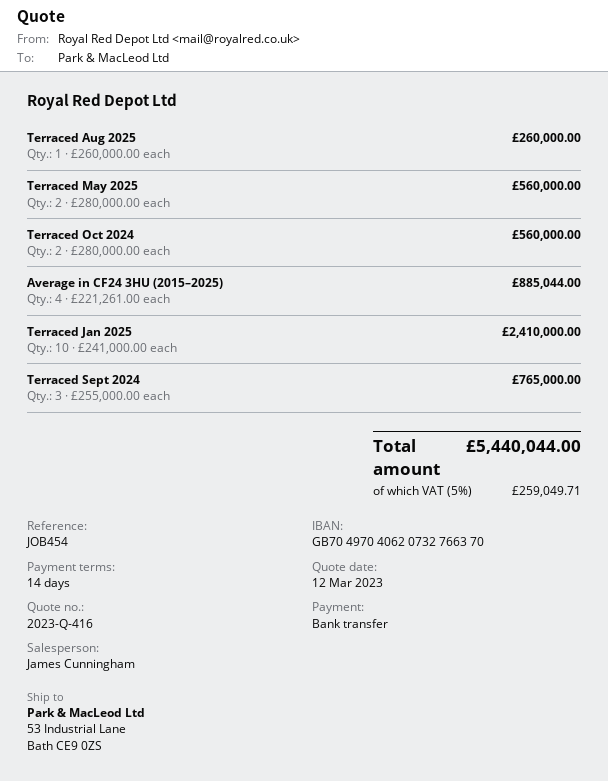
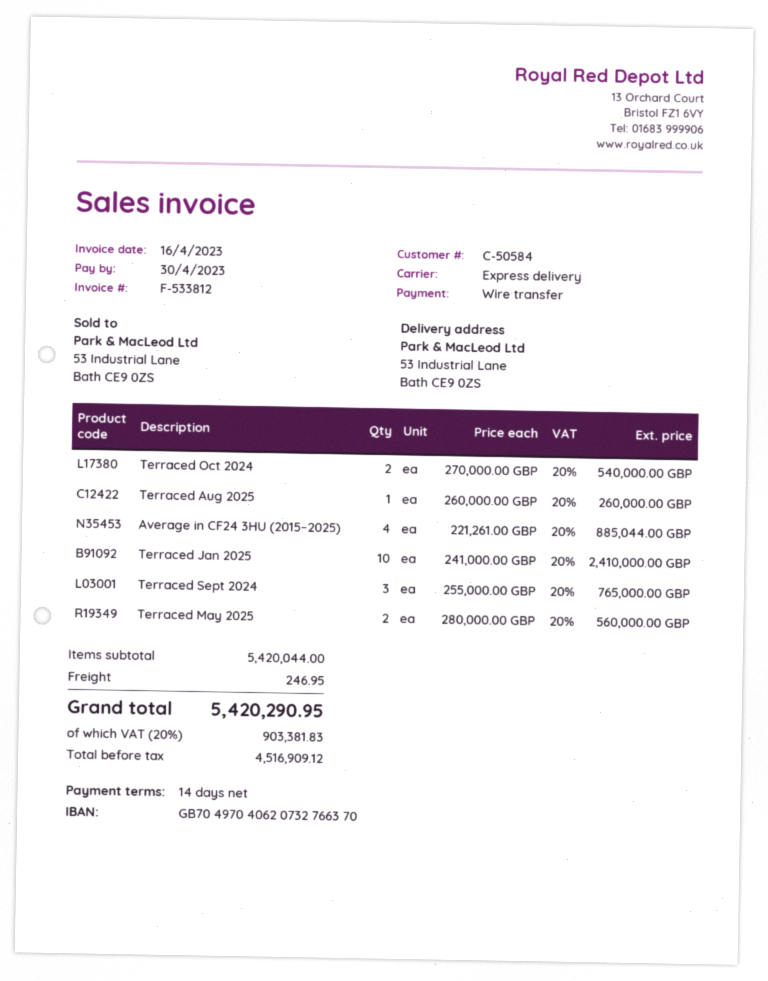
Terraced Oct 2024: 2 x 280000.00 = 560000.00 -> 2 x 270000.00 = 540000.00
shipping: none -> 246.95
tax: 5% = 259049.71 -> 20% = 903381.83
total: 5440044.00 -> 5420290.95

